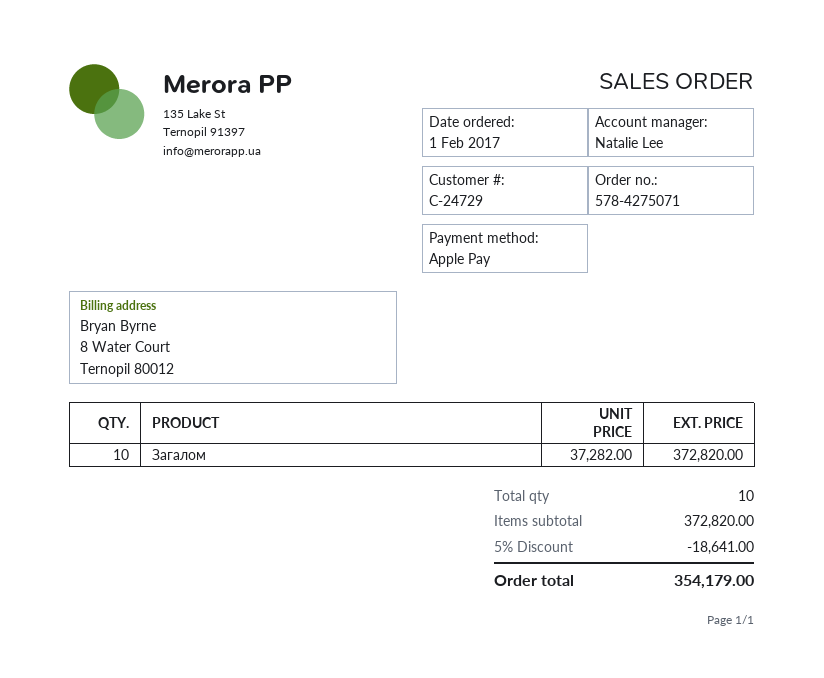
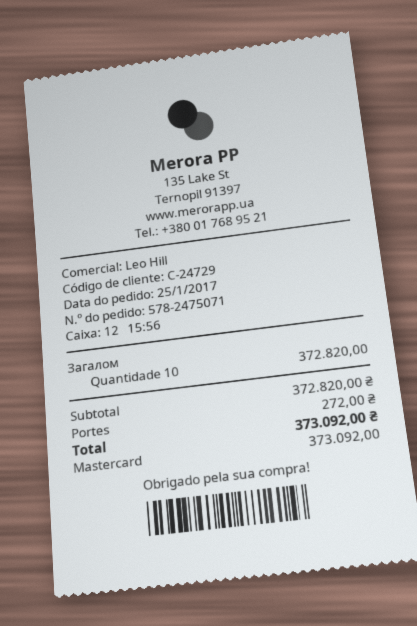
order number: 578-4275071 -> 578-2475071
order date: 2017-02-01 -> 2017-01-25
sales rep: Natalie Lee -> Leo Hill
payment method: Apple Pay -> Mastercard
discount: 5% = 18641.00 -> none
shipping: none -> 272.00
total: 354179.00 -> 373092.00

